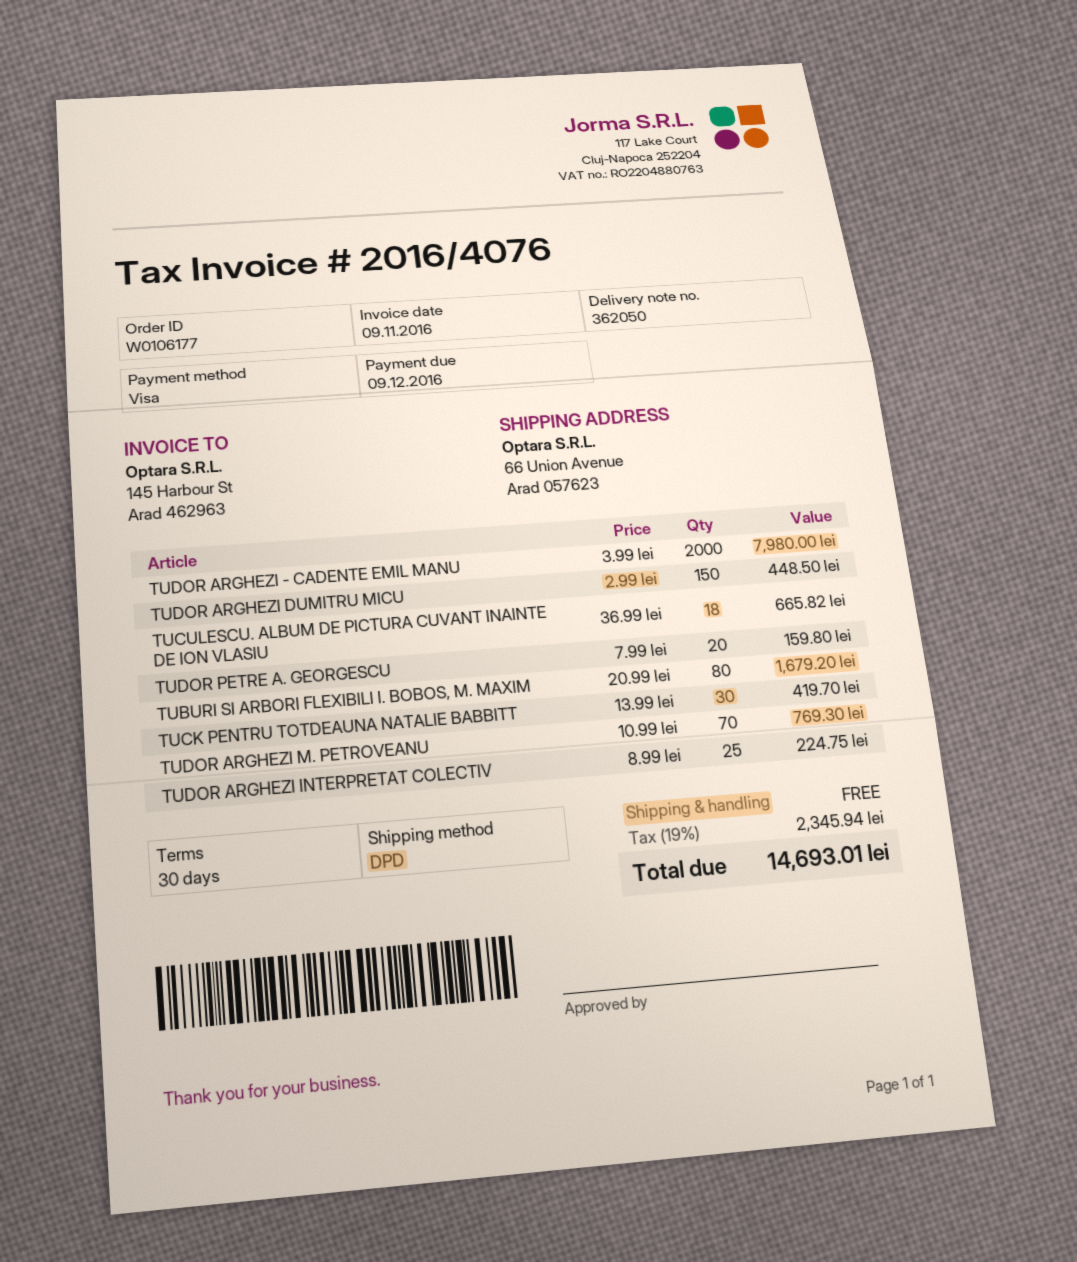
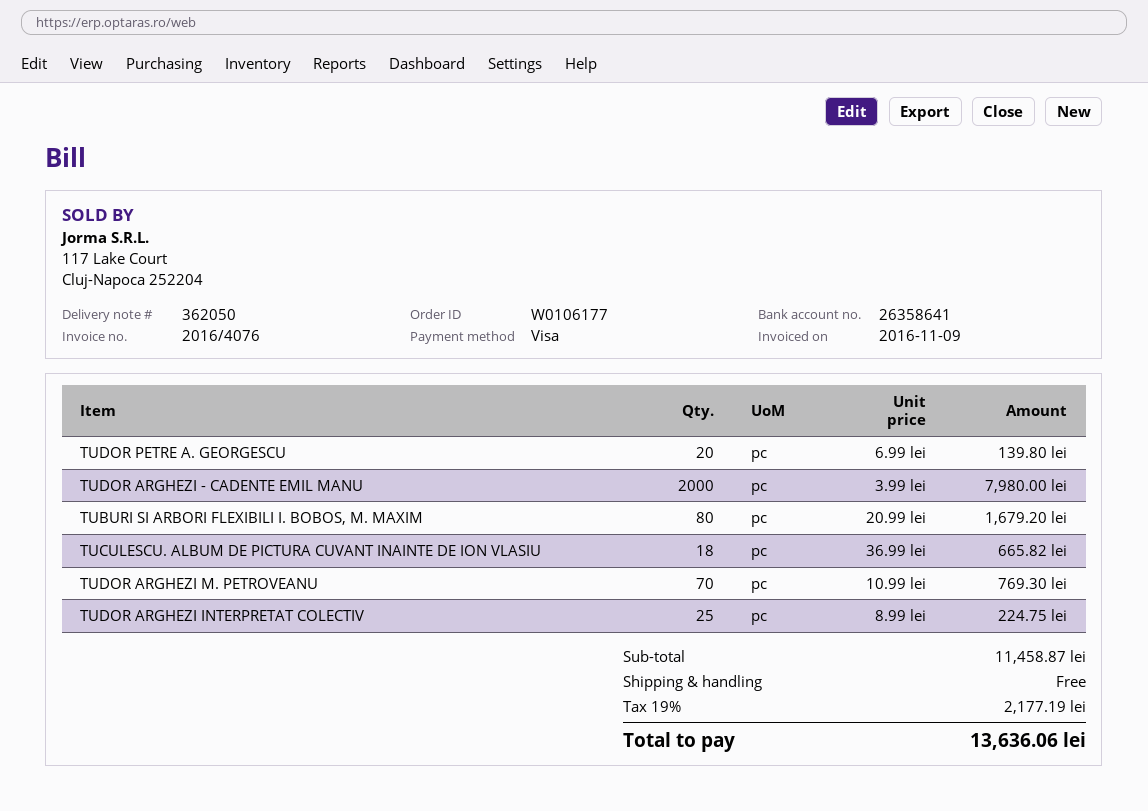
TUDOR ARGHEZI DUMITRU MICU: 150 x 2.99 = 448.50 -> none
TUDOR PETRE A. GEORGESCU: 20 x 7.99 = 159.80 -> 20 x 6.99 = 139.80
TUCK PENTRU TOTDEAUNA NATALIE BABBITT: 30 x 13.99 = 419.70 -> none
tax: 19% = 2345.94 -> 19% = 2177.19
total: 14693.01 -> 13636.06

